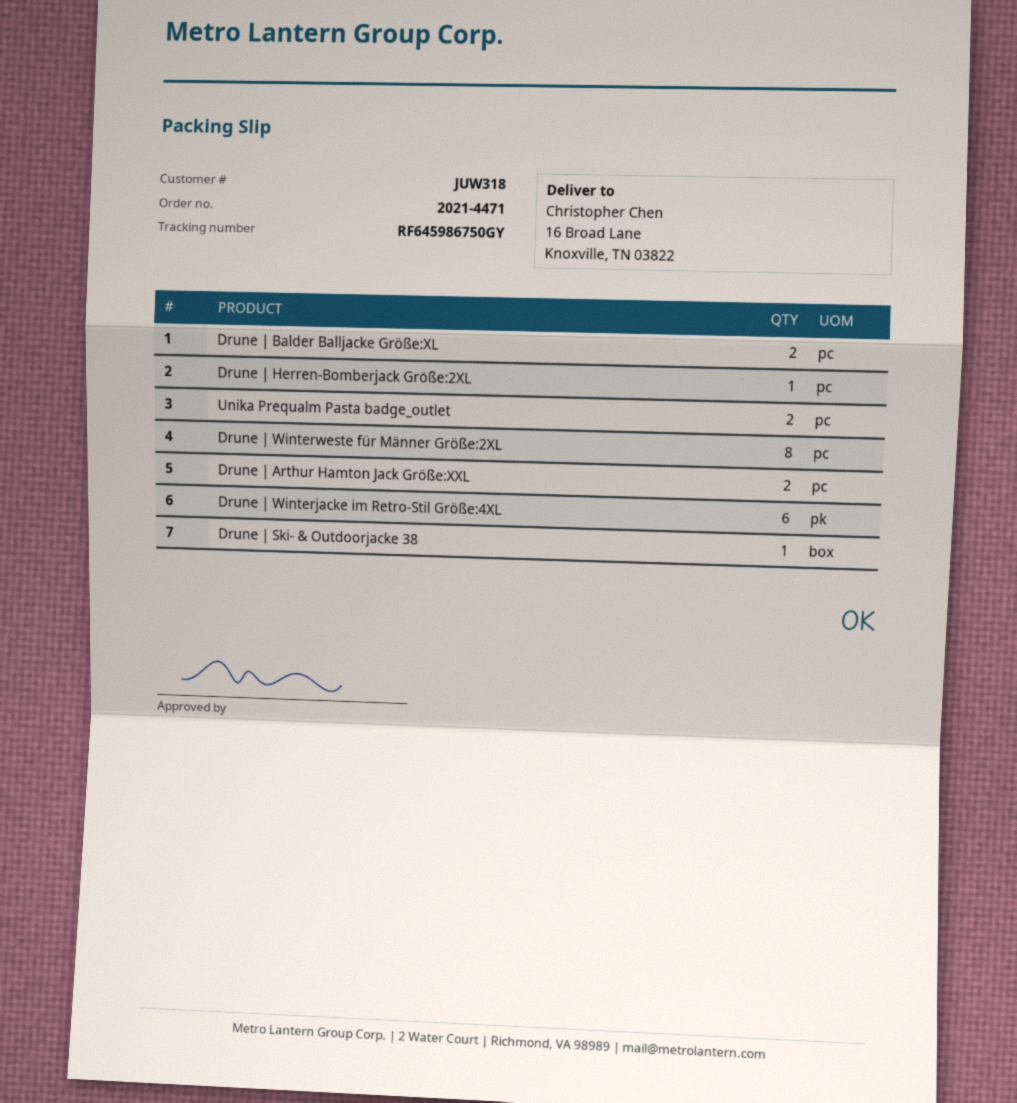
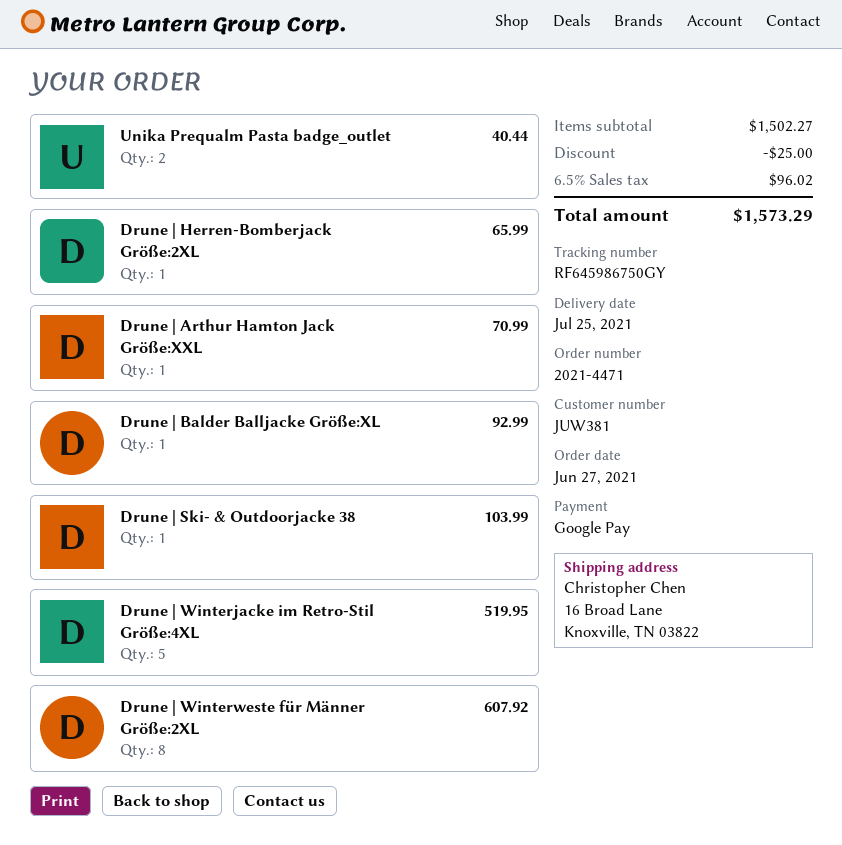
customer number: JUW318 -> JUW381
Drune | Balder Balljacke Größe:XL: 2 -> 1
Drune | Arthur Hamton Jack Größe:XXL: 2 -> 1
Drune | Winterjacke im Retro-Stil Größe:4XL: 6 -> 5

